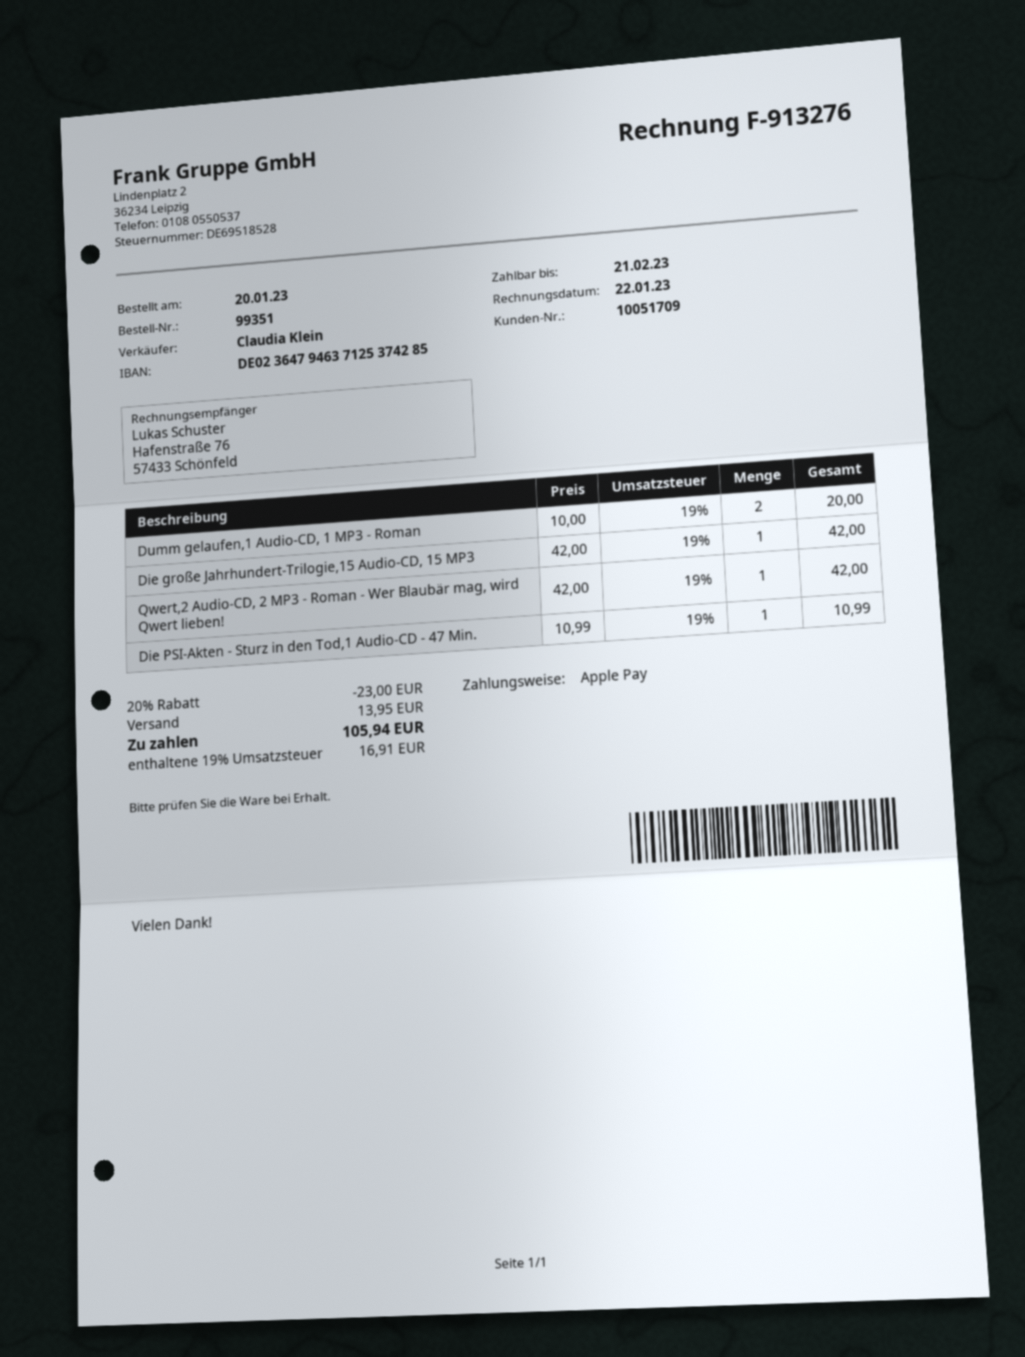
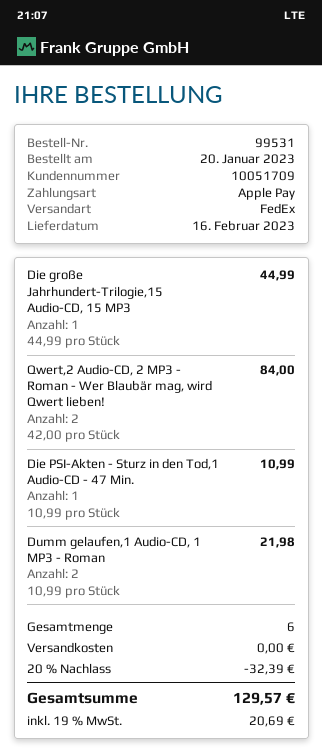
order number: 99351 -> 99531
Dumm gelaufen,1 Audio-CD, 1 MP3 - Roman: 2 x 10.00 = 20.00 -> 2 x 10.99 = 21.98
Die große Jahrhundert-Trilogie,15 Audio-CD, 15 MP3: 1 x 42.00 = 42.00 -> 1 x 44.99 = 44.99
Qwert,2 Audio-CD, 2 MP3 - Roman - Wer Blaubär mag, wird Qwert lieben!: 1 x 42.00 = 42.00 -> 2 x 42.00 = 84.00
discount: 20% = 23.00 -> 20% = 32.39
shipping: 13.95 -> 0.00
tax: 19% = 16.91 -> 19% = 20.69
total: 105.94 -> 129.57

